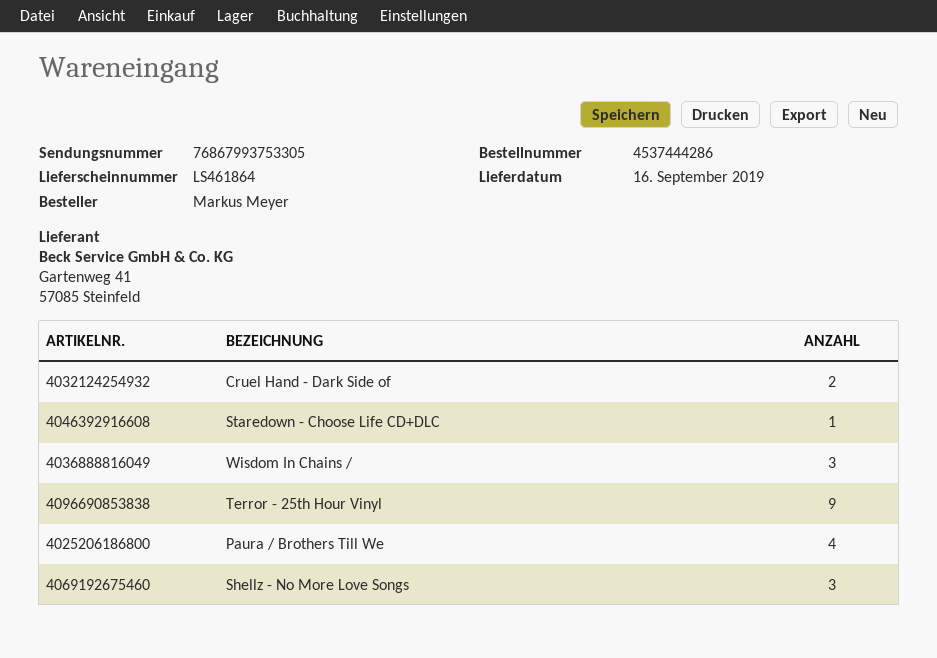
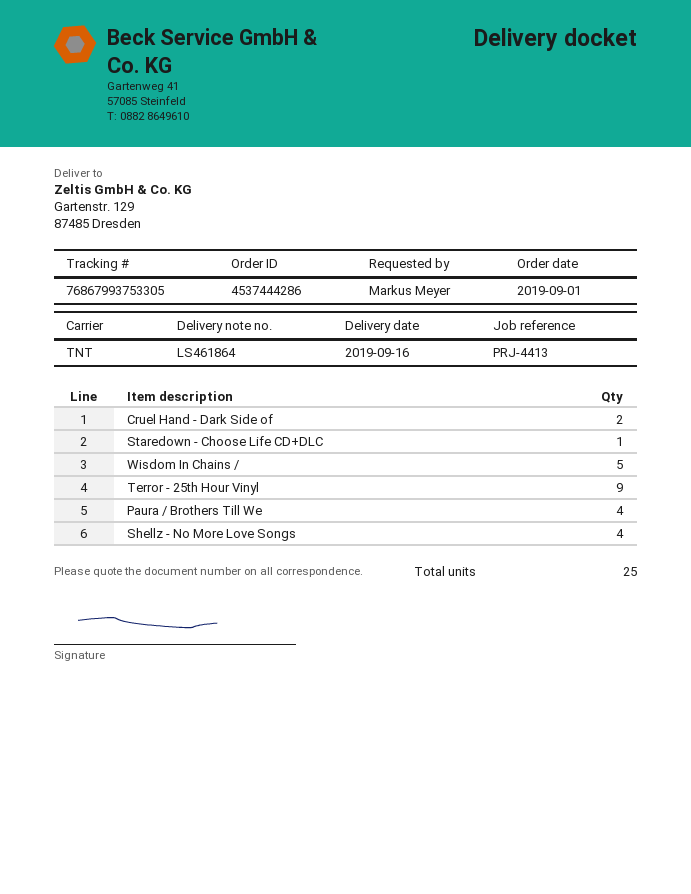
Wisdom In Chains /: 3 -> 5
Shellz - No More Love Songs: 3 -> 4

